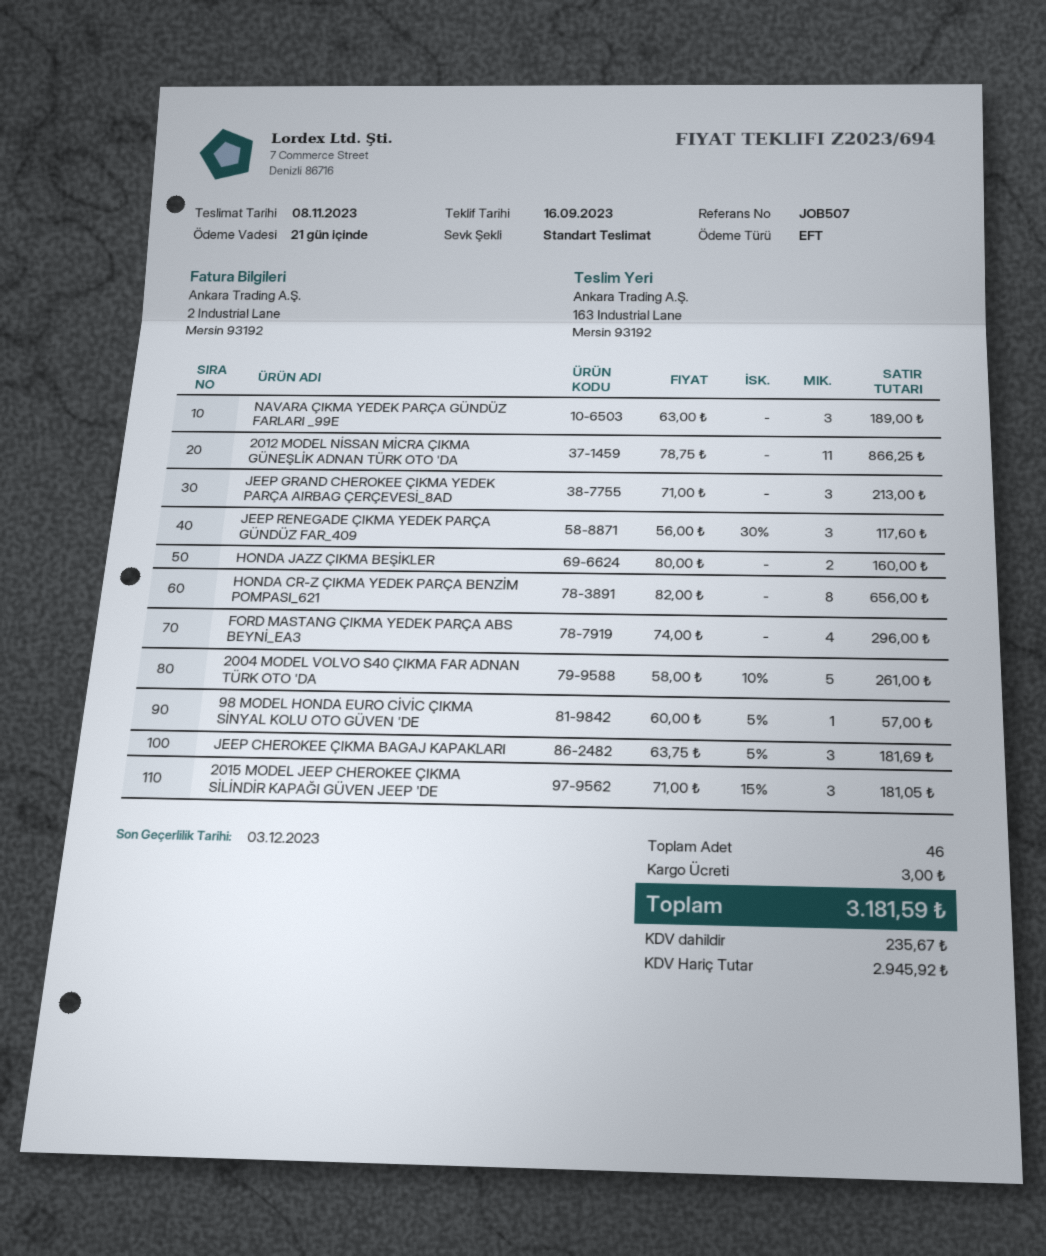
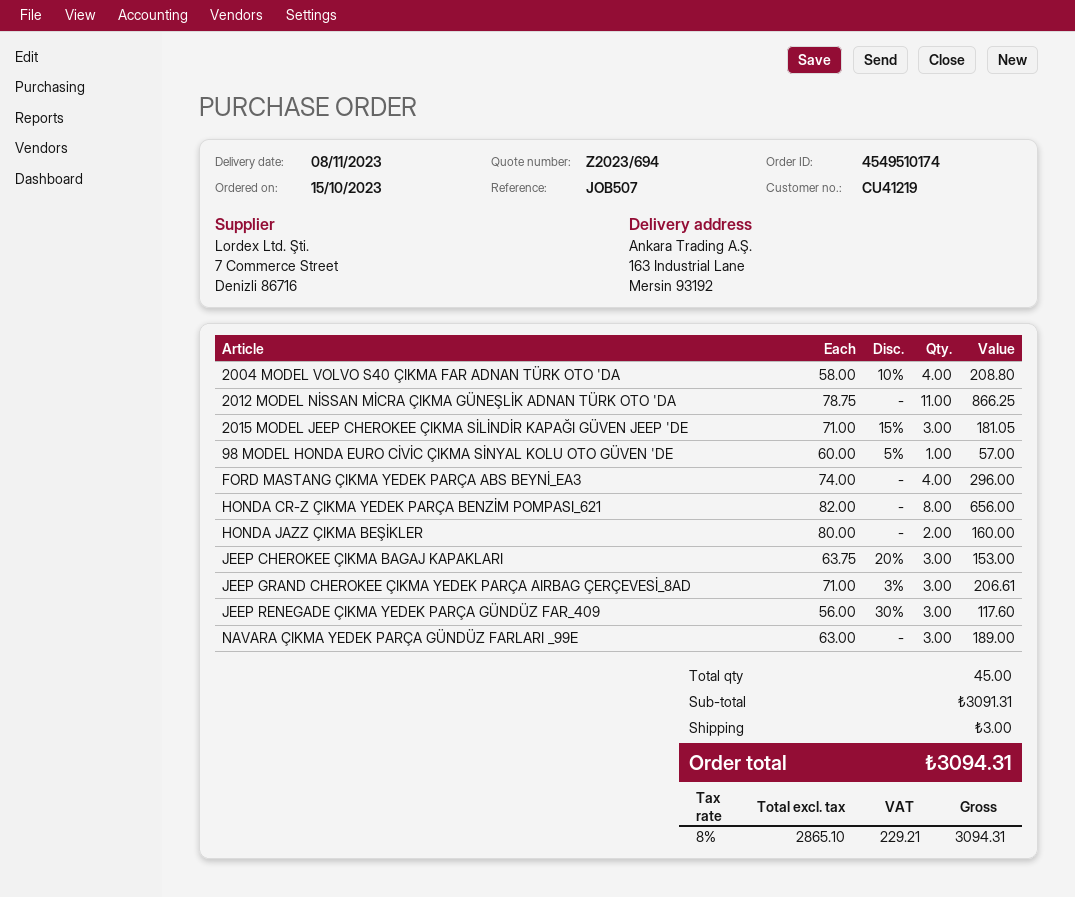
JEEP GRAND CHEROKEE ÇIKMA YEDEK PARÇA AIRBAG ÇERÇEVESİ_8AD: 3 x 71.00 = 213.00 -> 3 x 71.00 - 3% = 206.61
2004 MODEL VOLVO S40 ÇIKMA FAR ADNAN TÜRK OTO 'DA: 5 x 58.00 - 10% = 261.00 -> 4 x 58.00 - 10% = 208.80
JEEP CHEROKEE ÇIKMA BAGAJ KAPAKLARI: 3 x 63.75 - 5% = 181.69 -> 3 x 63.75 - 20% = 153.00
total quantity: 46 -> 45
net: 2945.92 -> 2865.10
tax: 235.67 -> 229.21
total: 3181.59 -> 3094.31

